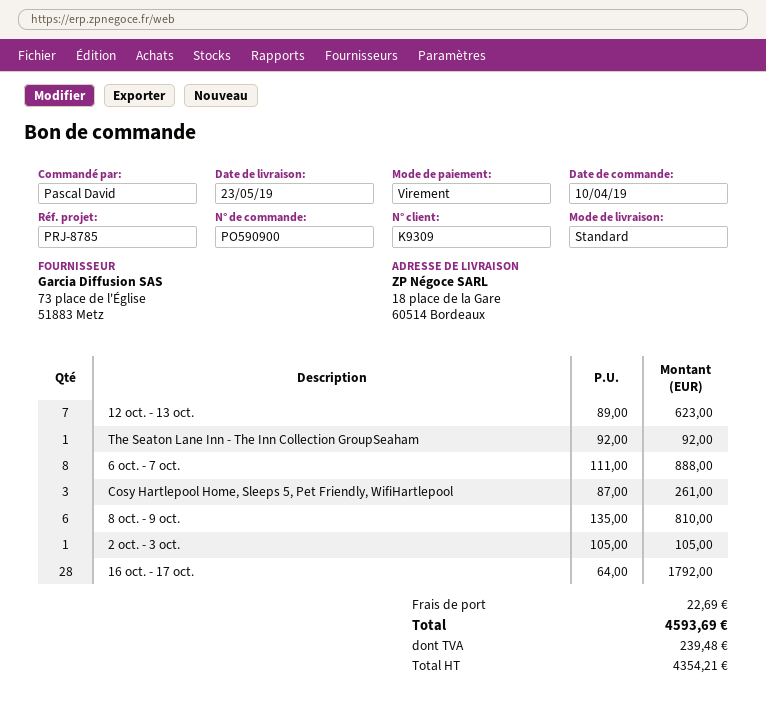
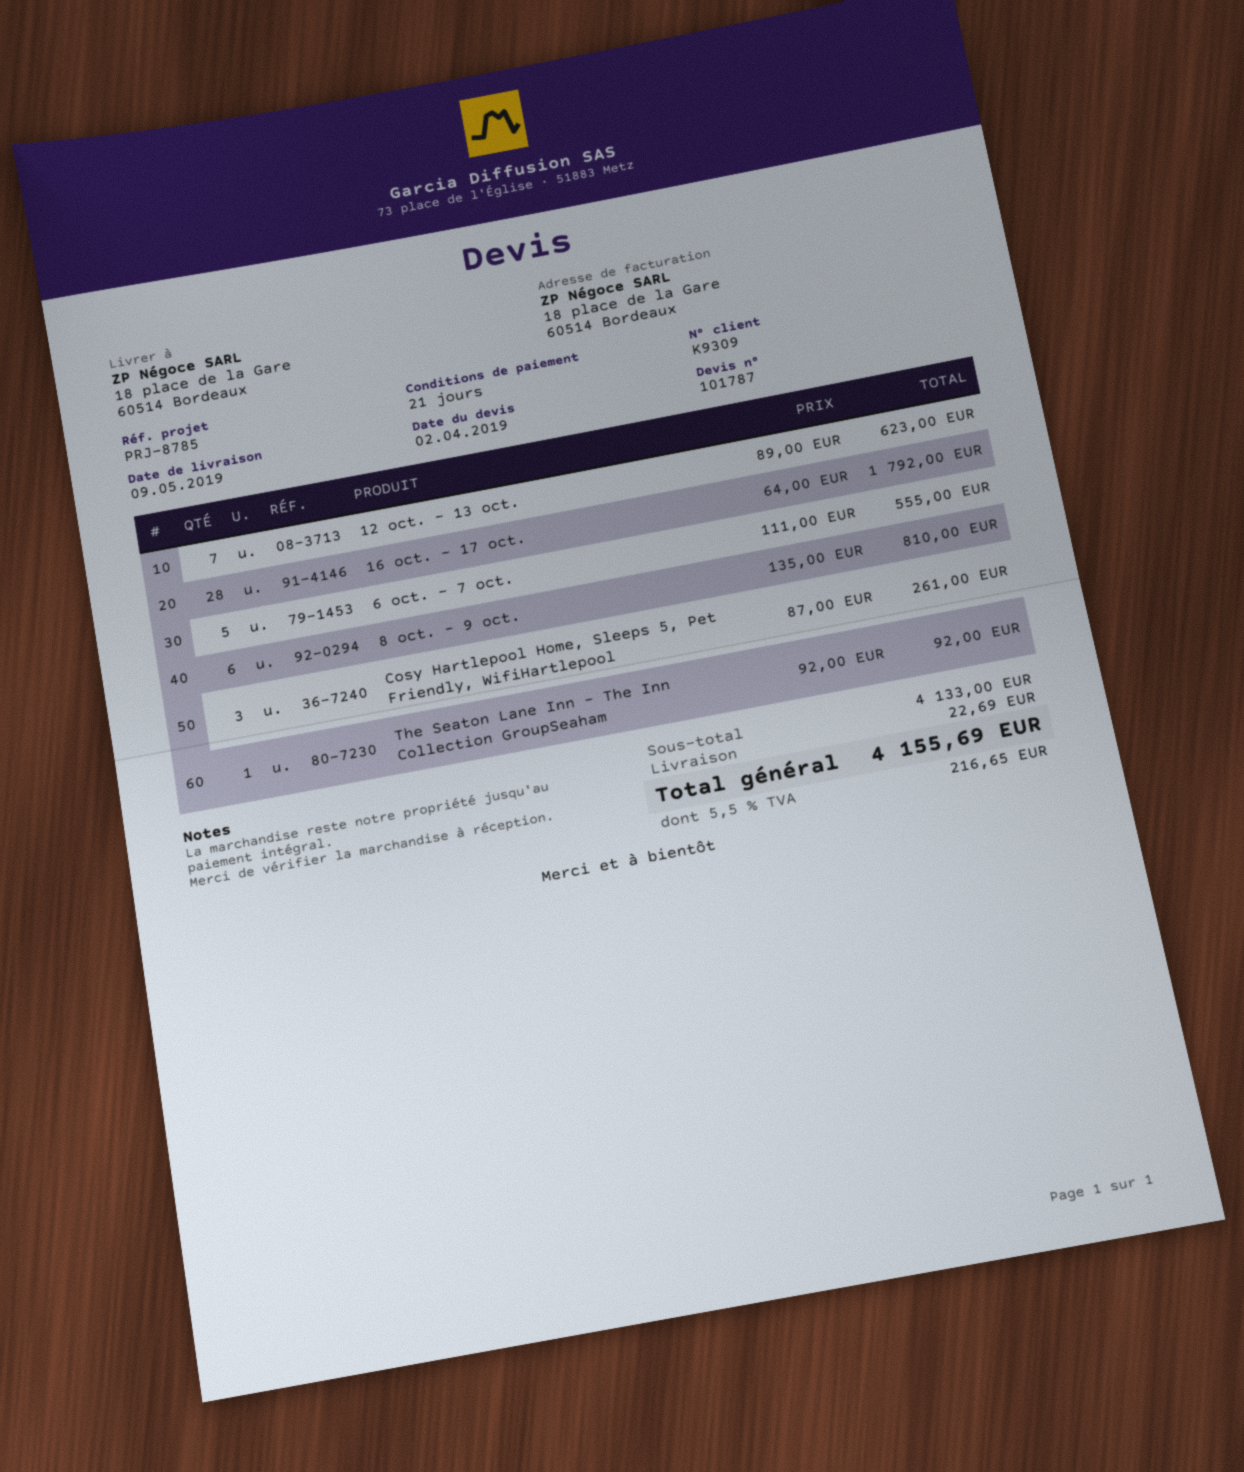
delivery date: 2019-05-23 -> 2019-05-09
6 oct. - 7 oct.: 8 x 111.00 = 888.00 -> 5 x 111.00 = 555.00
2 oct. - 3 oct.: 1 x 105.00 = 105.00 -> none
tax: 239.48 -> 216.65
total: 4593.69 -> 4155.69

